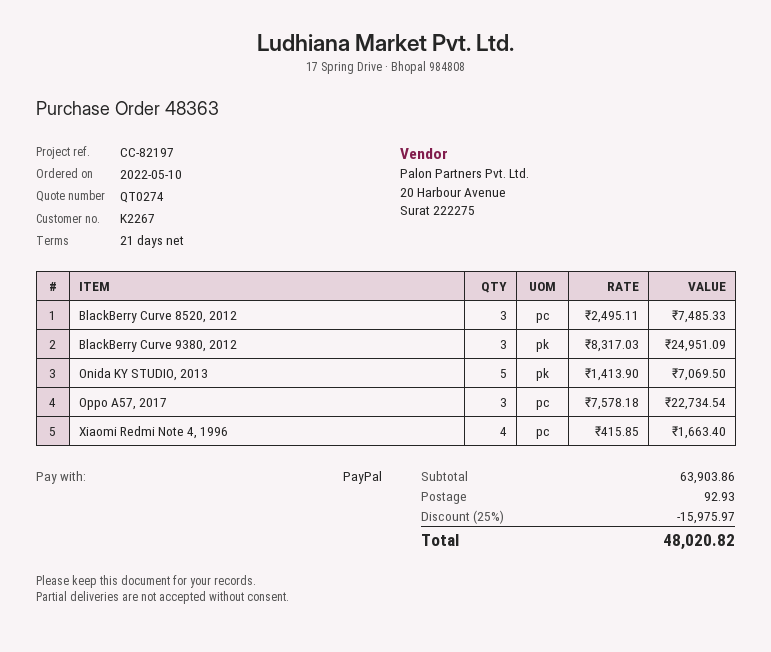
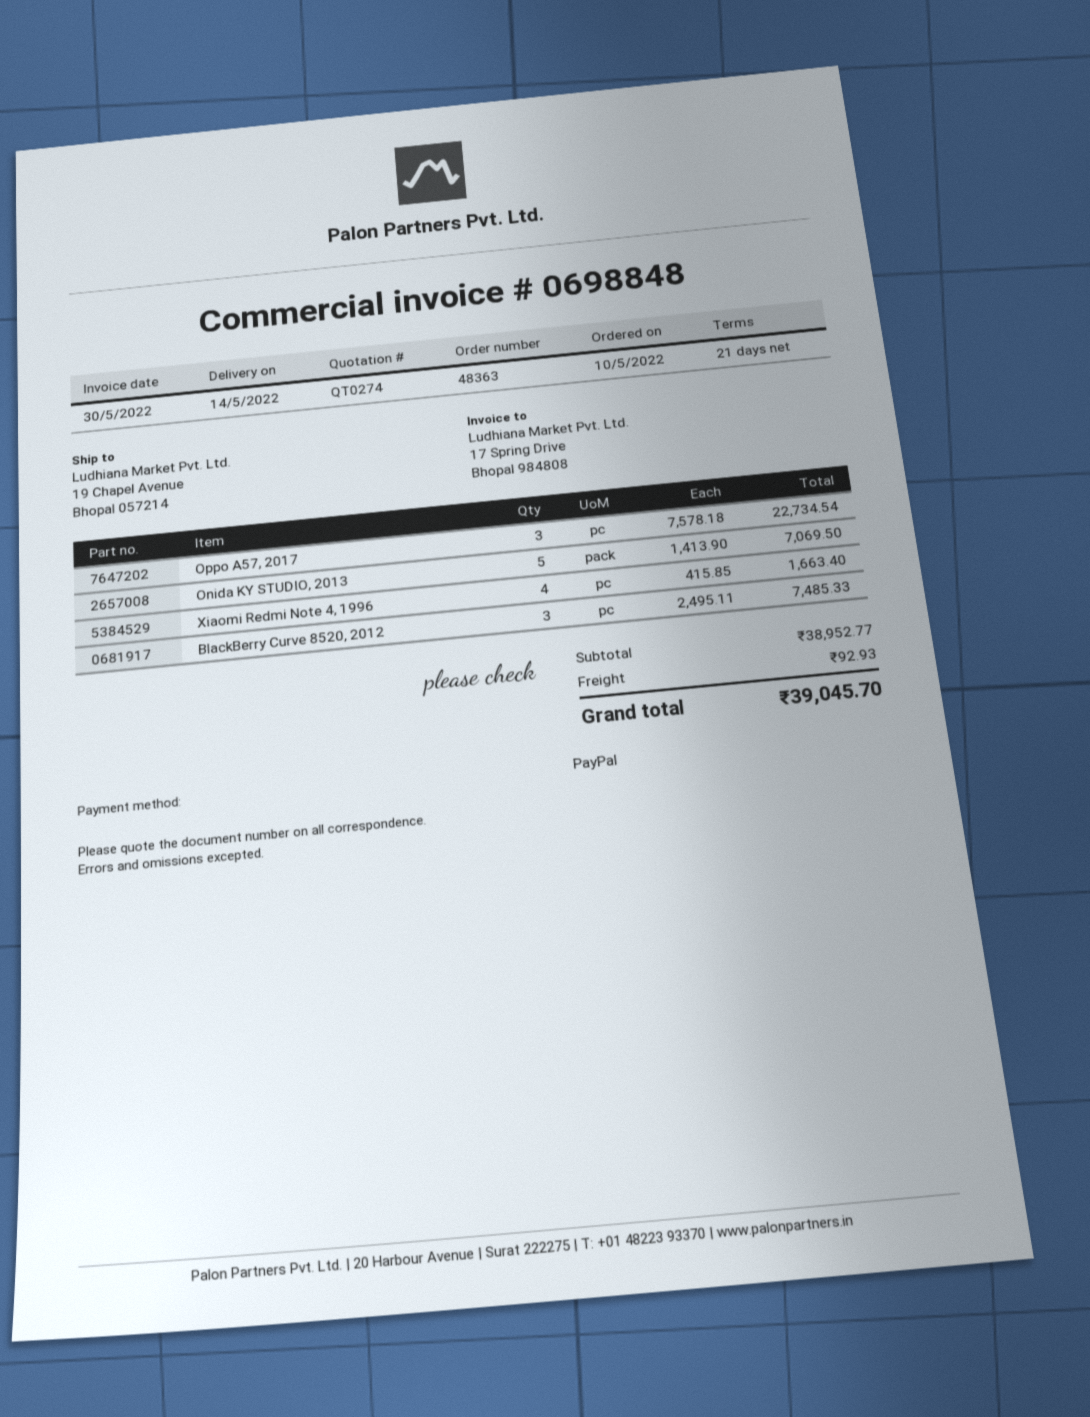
BlackBerry Curve 9380, 2012: 3 x 8317.03 = 24951.09 -> none
subtotal: 63903.86 -> 38952.77
discount: 25% = 15975.97 -> none
total: 48020.82 -> 39045.70

